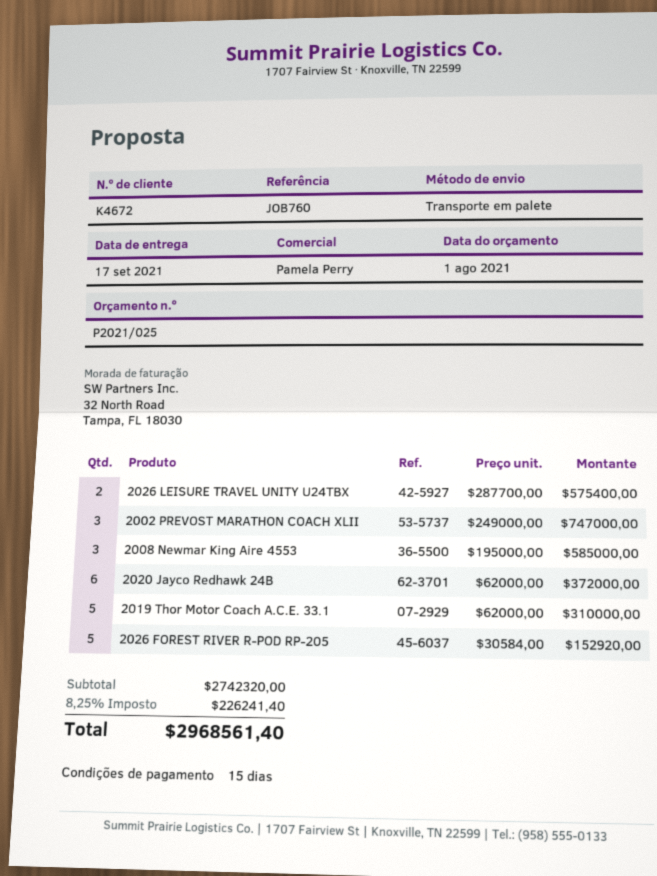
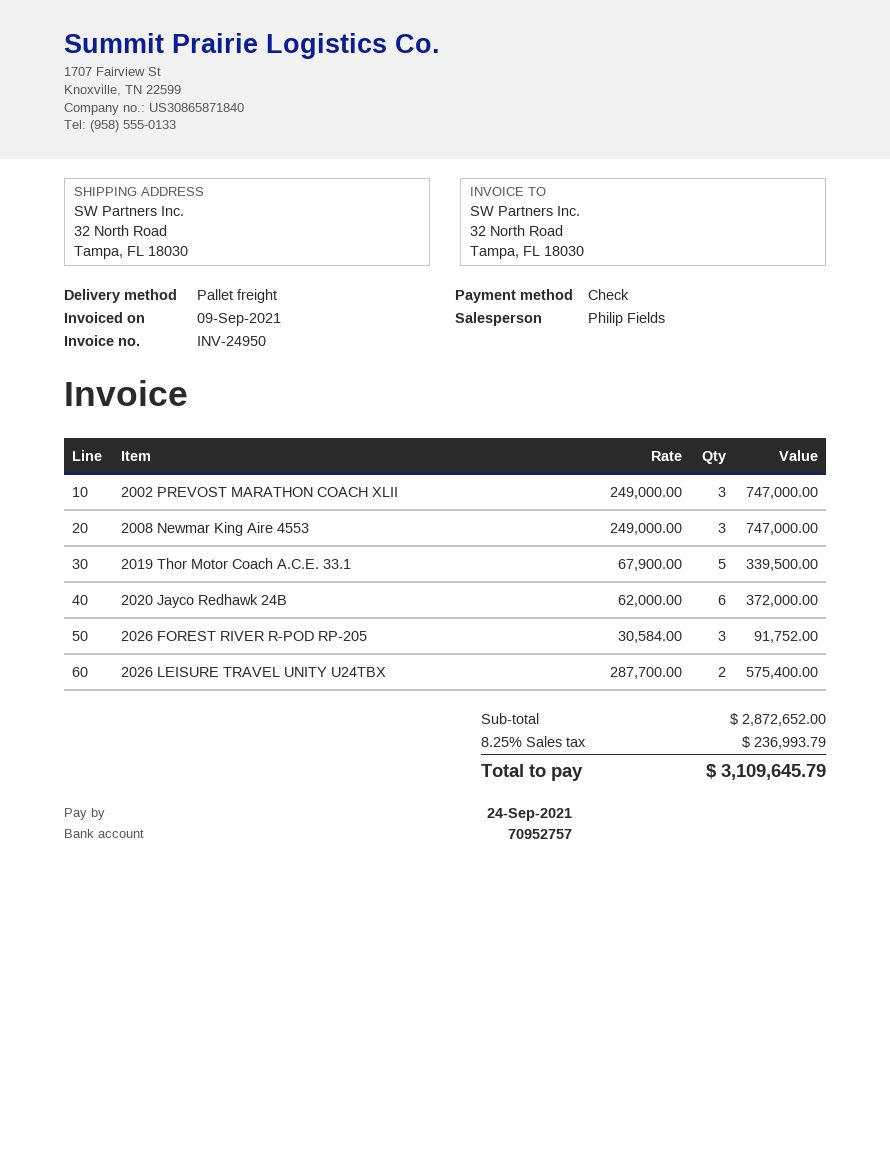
sales rep: Pamela Perry -> Philip Fields
2008 Newmar King Aire 4553: 3 x 195000.00 = 585000.00 -> 3 x 249000.00 = 747000.00
2019 Thor Motor Coach A.C.E. 33.1: 5 x 62000.00 = 310000.00 -> 5 x 67900.00 = 339500.00
2026 FOREST RIVER R-POD RP-205: 5 x 30584.00 = 152920.00 -> 3 x 30584.00 = 91752.00
subtotal: 2742320.00 -> 2872652.00
tax: 8.25% = 226241.40 -> 8.25% = 236993.79
total: 2968561.40 -> 3109645.79

